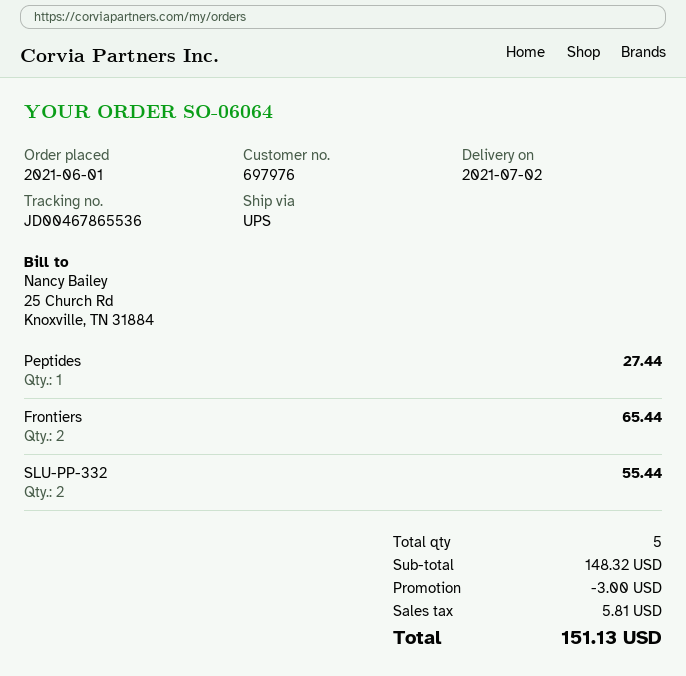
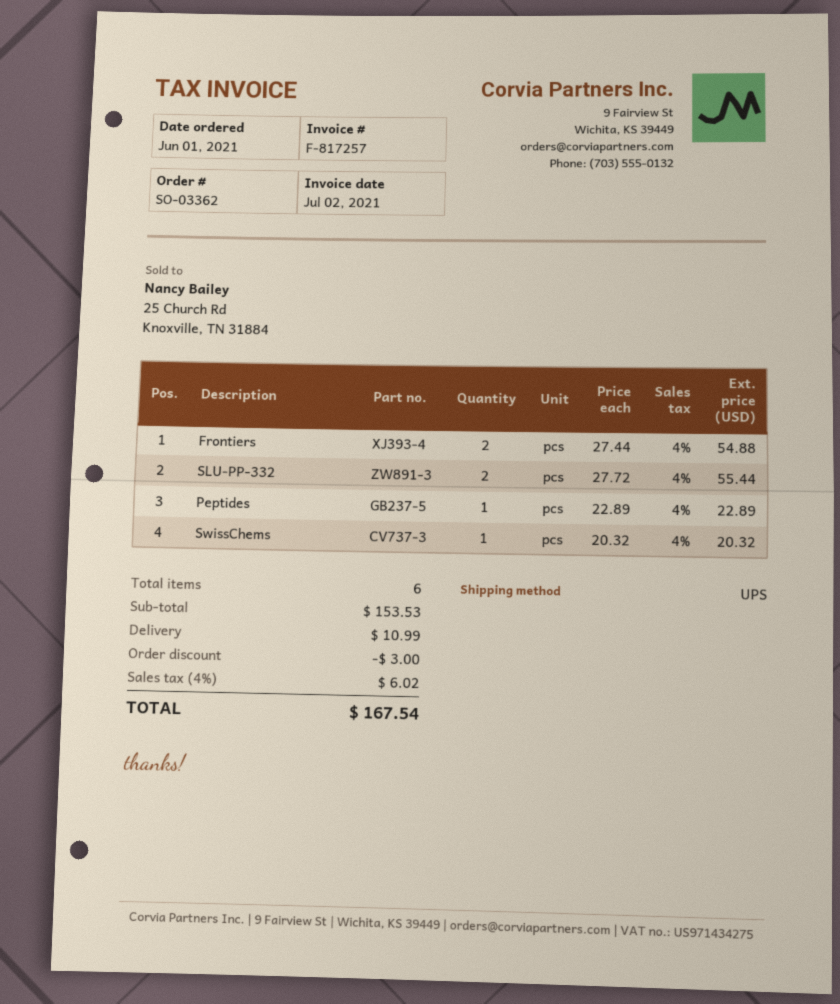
order number: SO-06064 -> SO-03362
Peptides: 1 for 27.44 -> 1 for 22.89
Frontiers: 2 for 65.44 -> 2 for 54.88
SwissChems: none -> 1 for 20.32
total quantity: 5 -> 6
subtotal: 148.32 -> 153.53
shipping: none -> 10.99
tax: 5.81 -> 6.02
total: 151.13 -> 167.54

